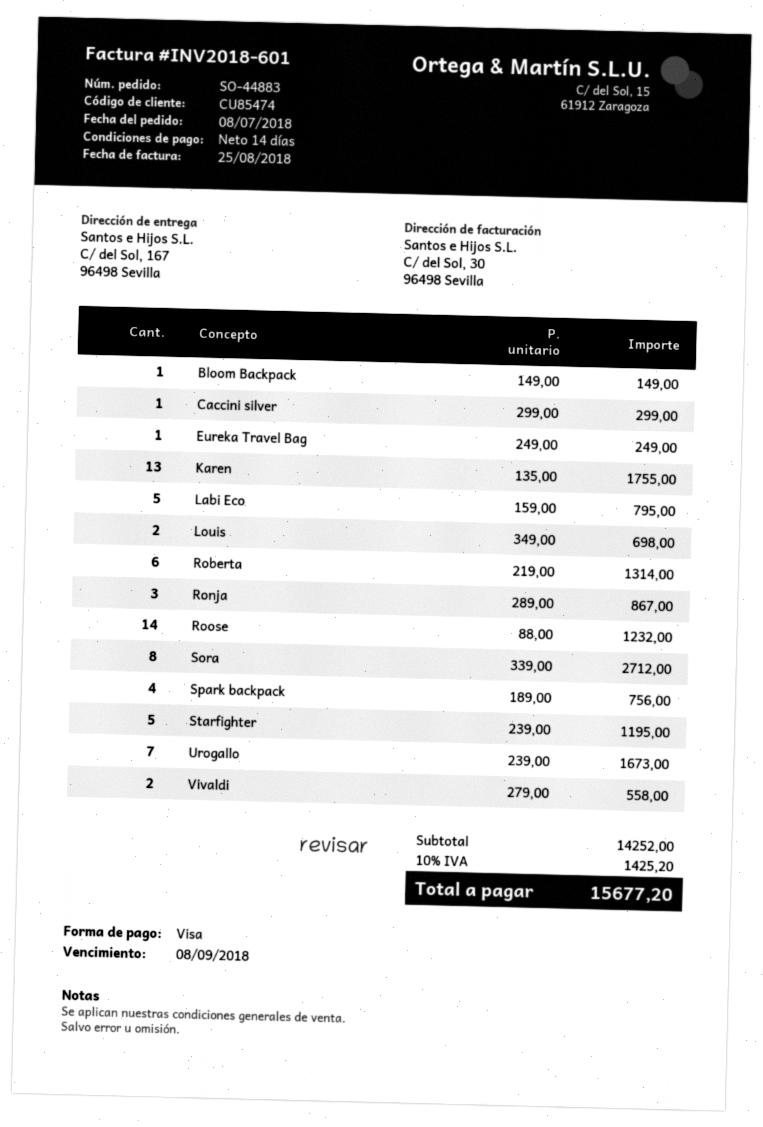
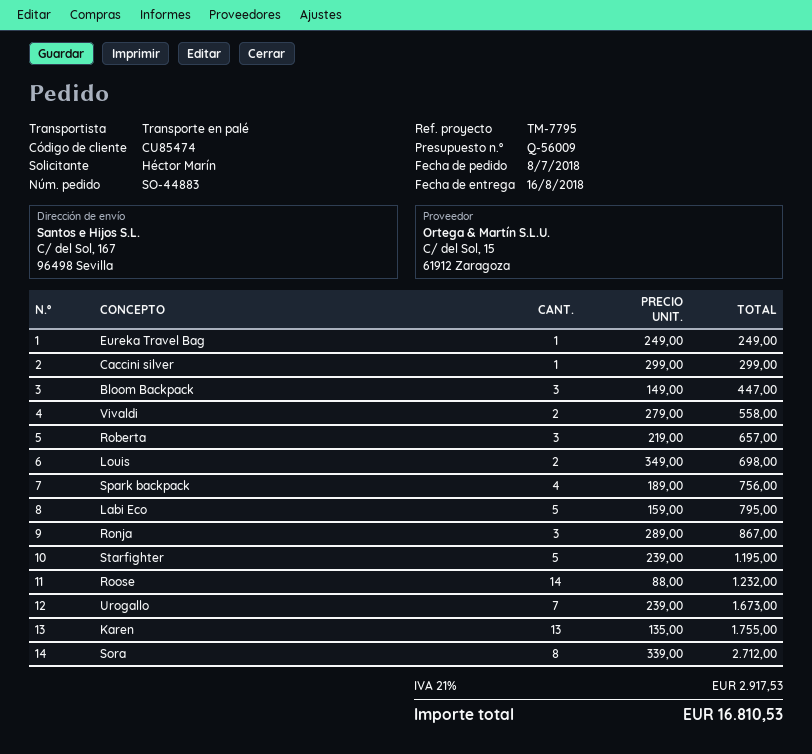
Bloom Backpack: 1 x 149.00 = 149.00 -> 3 x 149.00 = 447.00
Roberta: 6 x 219.00 = 1314.00 -> 3 x 219.00 = 657.00
tax: 10% = 1425.20 -> 21% = 2917.53
total: 15677.20 -> 16810.53

